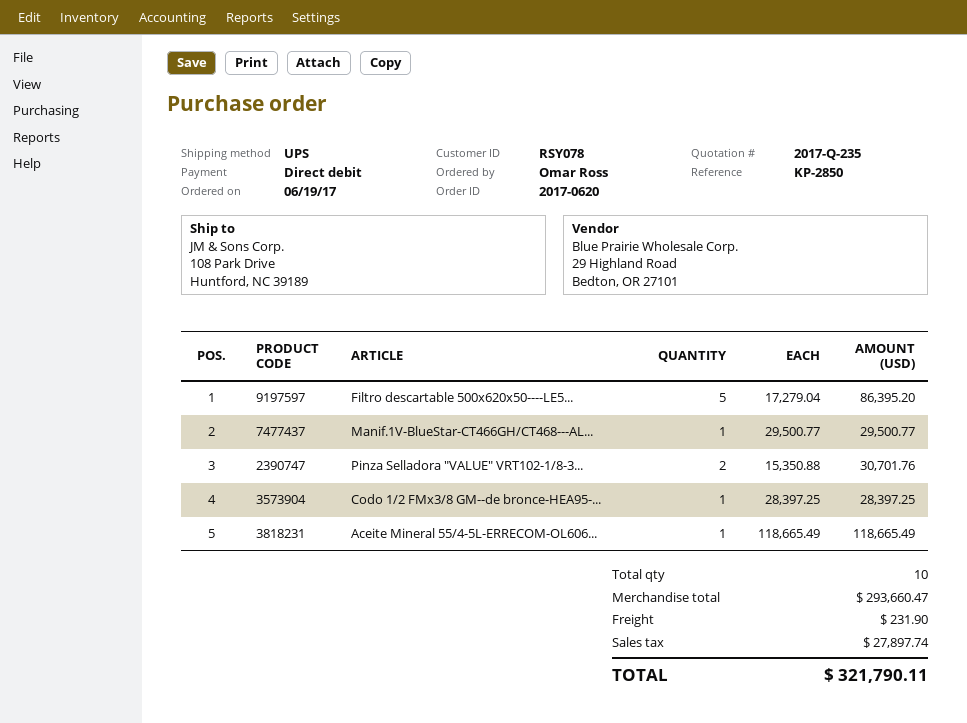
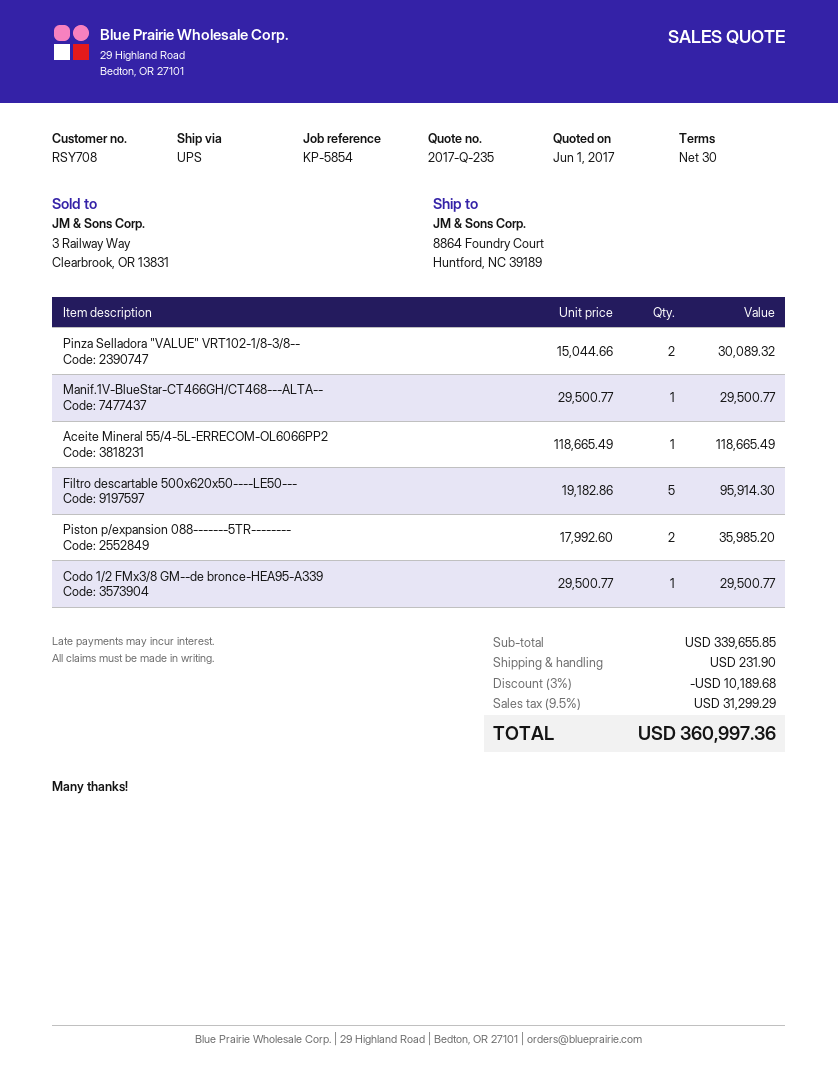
customer number: RSY078 -> RSY708
reference: KP-2850 -> KP-5854
ship to: 108 Park Drive, Huntford, NC 39189 -> 8864 Foundry Court, Huntford, NC 39189
Filtro descartable 500x620x50----LE5...: 5 x 17279.04 = 86395.20 -> 5 x 19182.86 = 95914.30
Pinza Selladora "VALUE" VRT102-1/8-3...: 2 x 15350.88 = 30701.76 -> 2 x 15044.66 = 30089.32
Codo 1/2 FMx3/8 GM--de bronce-HEA95-...: 1 x 28397.25 = 28397.25 -> 1 x 29500.77 = 29500.77
Piston p/expansion 088-------5TR--------: none -> 2 x 17992.60 = 35985.20
subtotal: 293660.47 -> 339655.85
discount: none -> 3% = 10189.68
tax: 27897.74 -> 31299.29
total: 321790.11 -> 360997.36

